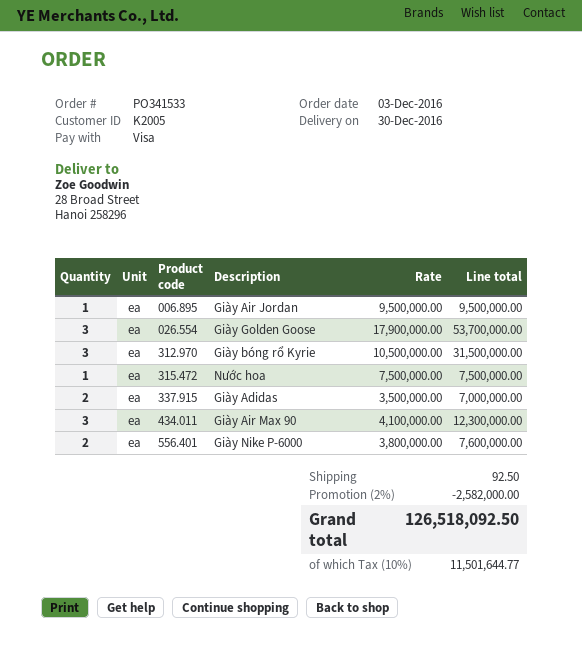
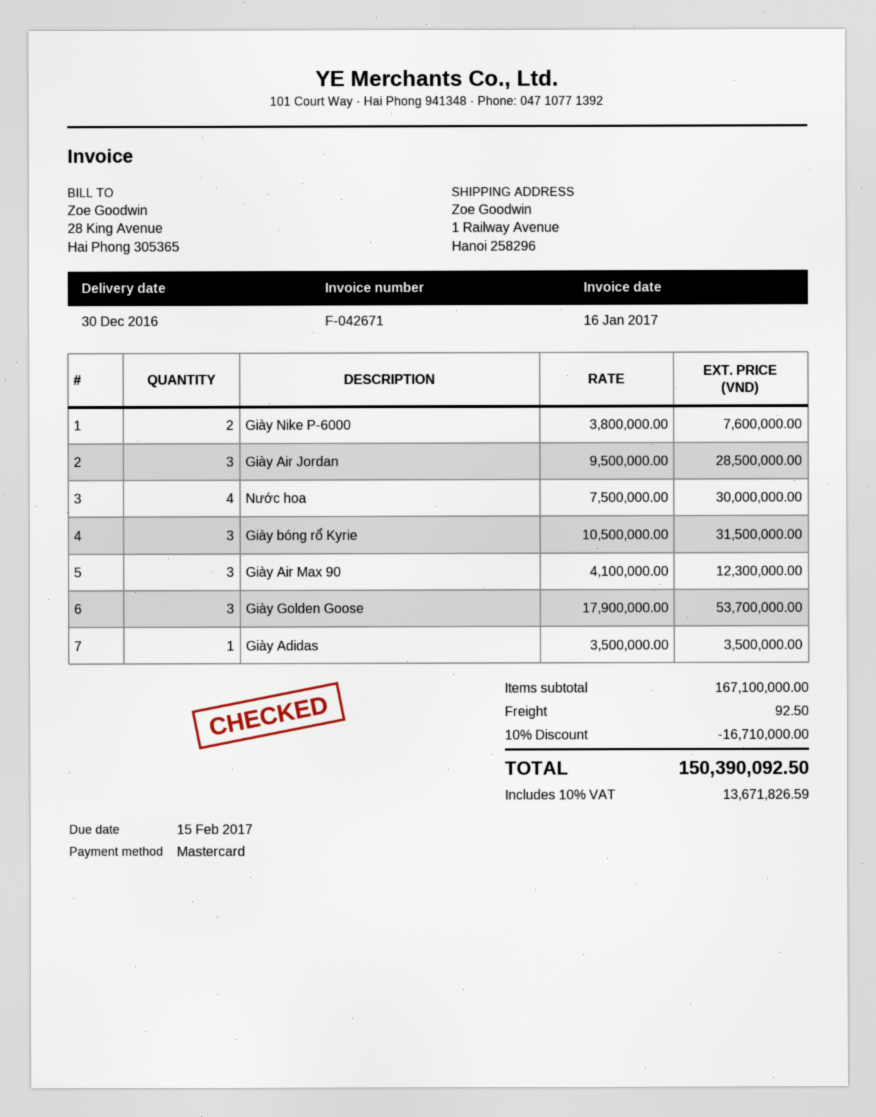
payment method: Visa -> Mastercard
ship to: 28 Broad Street, Hanoi 258296 -> 1 Railway Avenue, Hanoi 258296
Giày Air Jordan: 1 x 9500000.00 = 9500000.00 -> 3 x 9500000.00 = 28500000.00
Nước hoa: 1 x 7500000.00 = 7500000.00 -> 4 x 7500000.00 = 30000000.00
Giày Adidas: 2 x 3500000.00 = 7000000.00 -> 1 x 3500000.00 = 3500000.00
discount: 2% = 2582000.00 -> 10% = 16710000.00
tax: 10% = 11501644.77 -> 10% = 13671826.59
total: 126518092.50 -> 150390092.50

